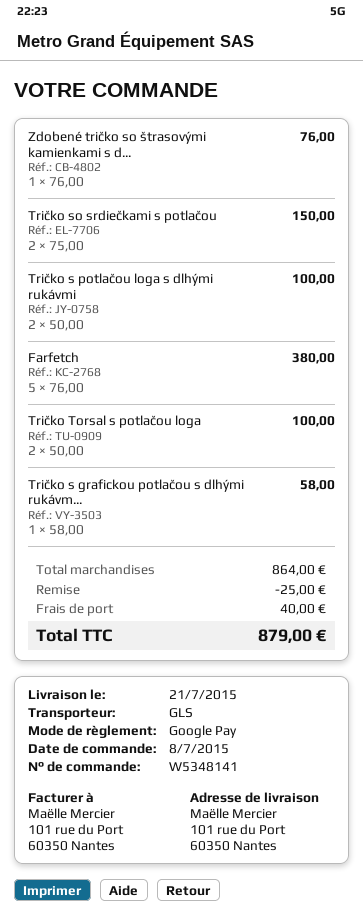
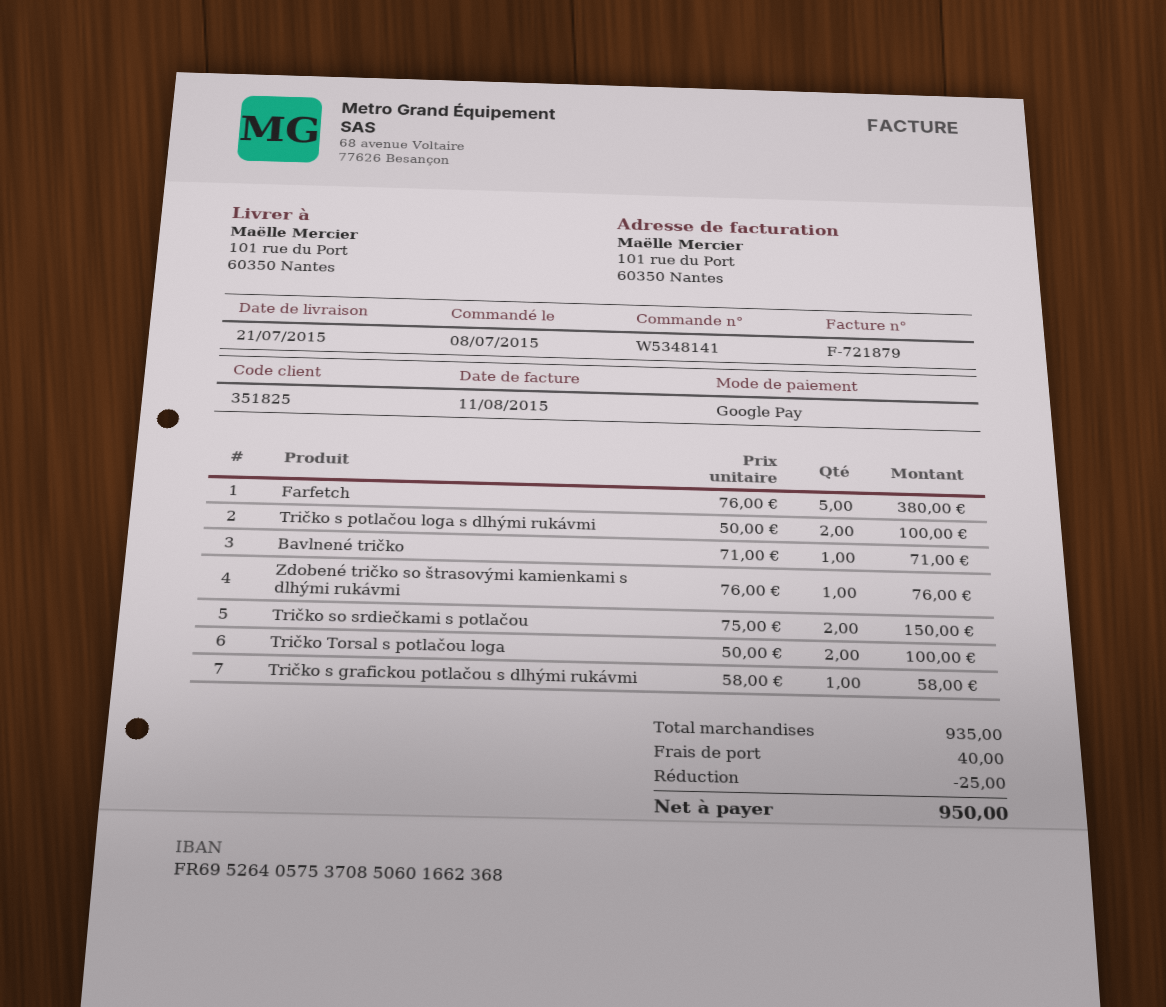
Bavlnené tričko: none -> 1 x 71.00 = 71.00
subtotal: 864.00 -> 935.00
total: 879.00 -> 950.00

